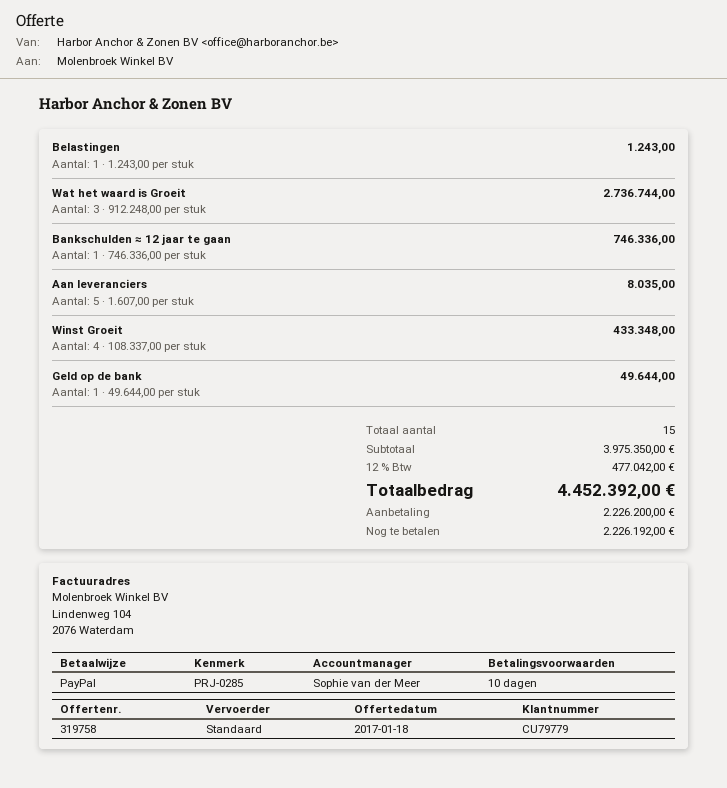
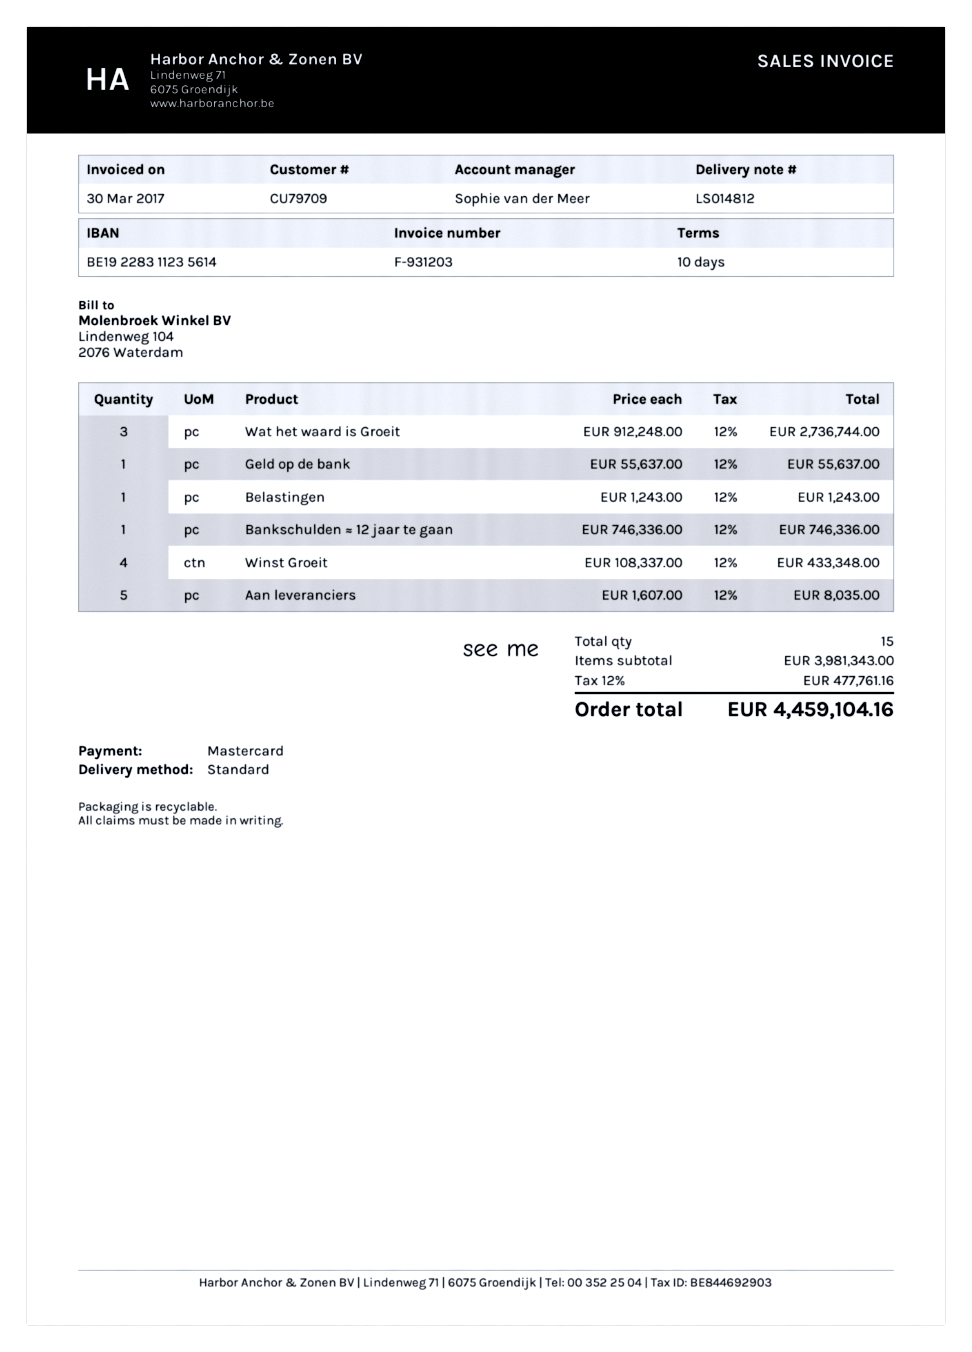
customer number: CU79779 -> CU79709
payment method: PayPal -> Mastercard
Geld op de bank: 1 x 49644.00 = 49644.00 -> 1 x 55637.00 = 55637.00
subtotal: 3975350.00 -> 3981343.00
tax: 12% = 477042.00 -> 12% = 477761.16
total: 4452392.00 -> 4459104.16

